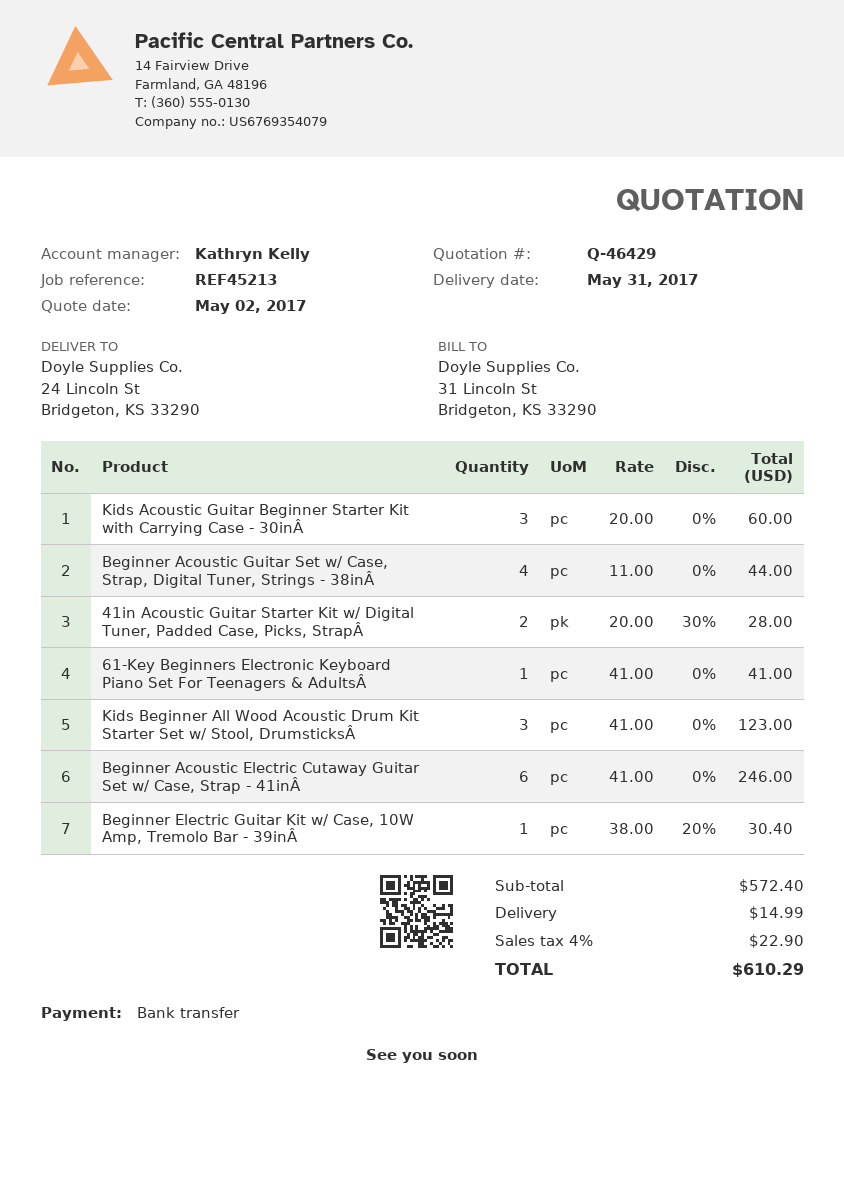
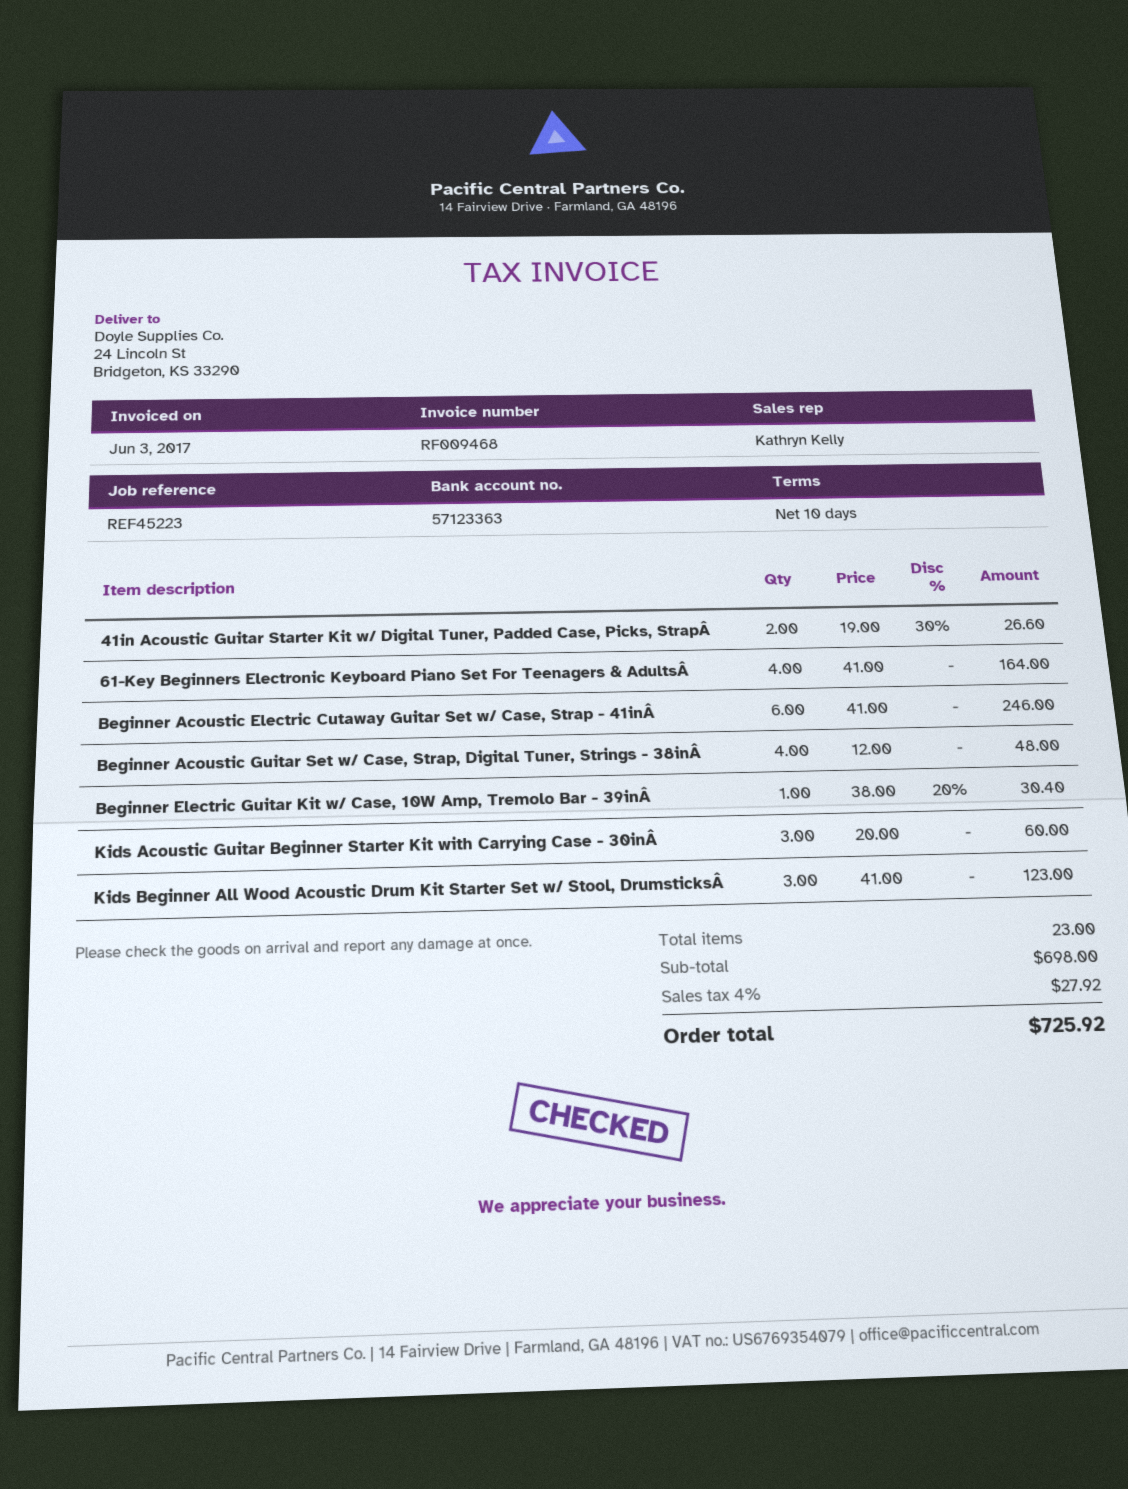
reference: REF45213 -> REF45223
Beginner Acoustic Guitar Set w/ Case, Strap, Digital Tuner, Strings - 38inÂ: 4 x 11.00 = 44.00 -> 4 x 12.00 = 48.00
41in Acoustic Guitar Starter Kit w/ Digital Tuner, Padded Case, Picks, StrapÂ: 2 x 20.00 - 30% = 28.00 -> 2 x 19.00 - 30% = 26.60
61-Key Beginners Electronic Keyboard Piano Set For Teenagers & AdultsÂ: 1 x 41.00 = 41.00 -> 4 x 41.00 = 164.00
subtotal: 572.40 -> 698.00
shipping: 14.99 -> none
tax: 4% = 22.90 -> 4% = 27.92
total: 610.29 -> 725.92

